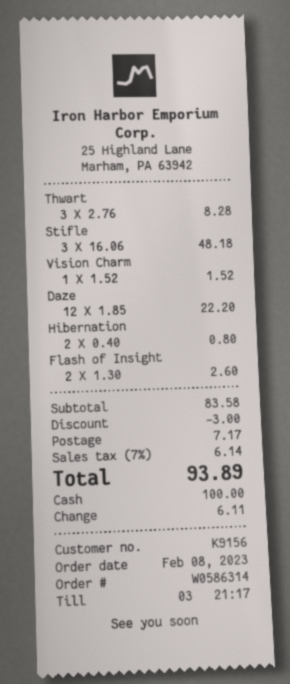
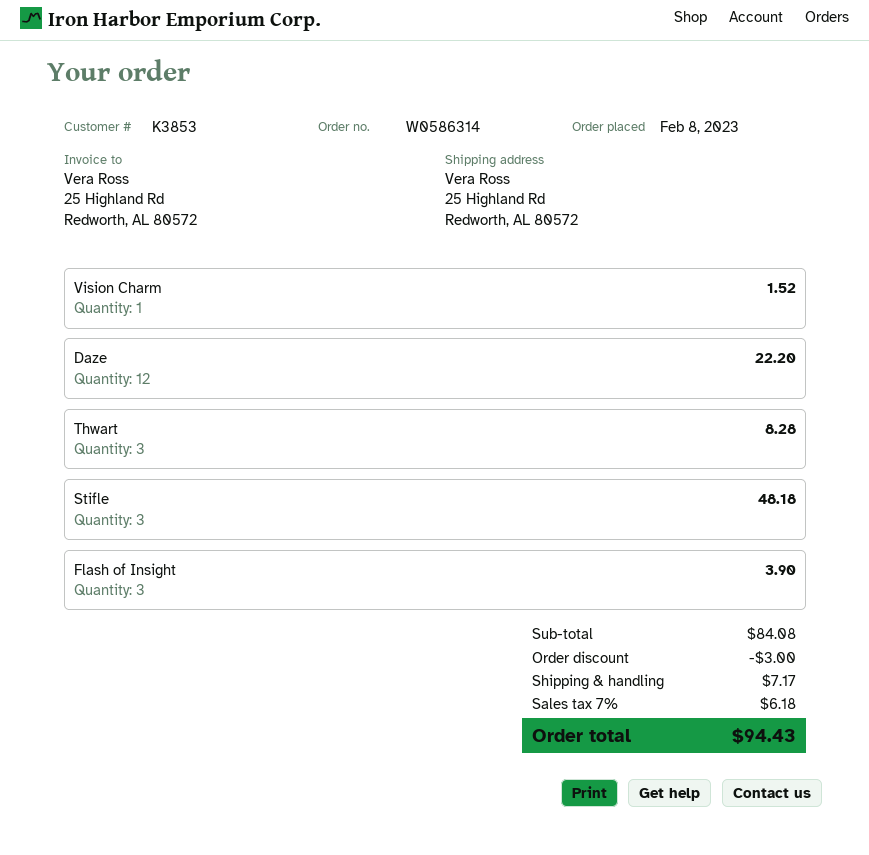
customer number: K9156 -> K3853
Hibernation: 2 for 0.80 -> none
Flash of Insight: 2 for 2.60 -> 3 for 3.90
subtotal: 83.58 -> 84.08
tax: 7% = 6.14 -> 7% = 6.18
total: 93.89 -> 94.43

